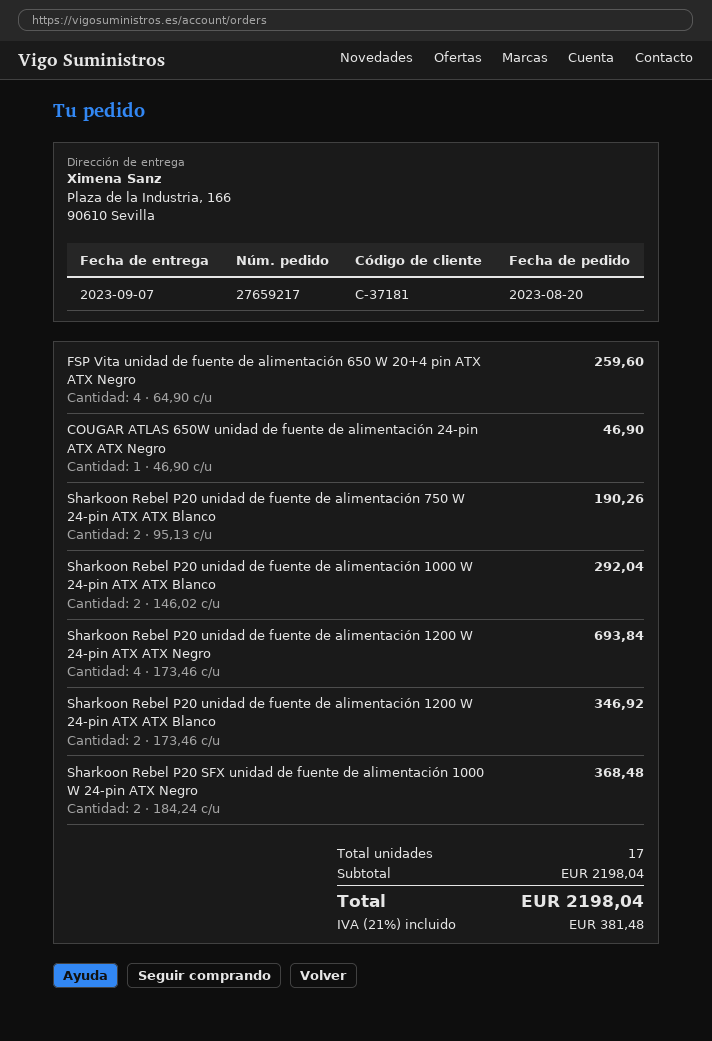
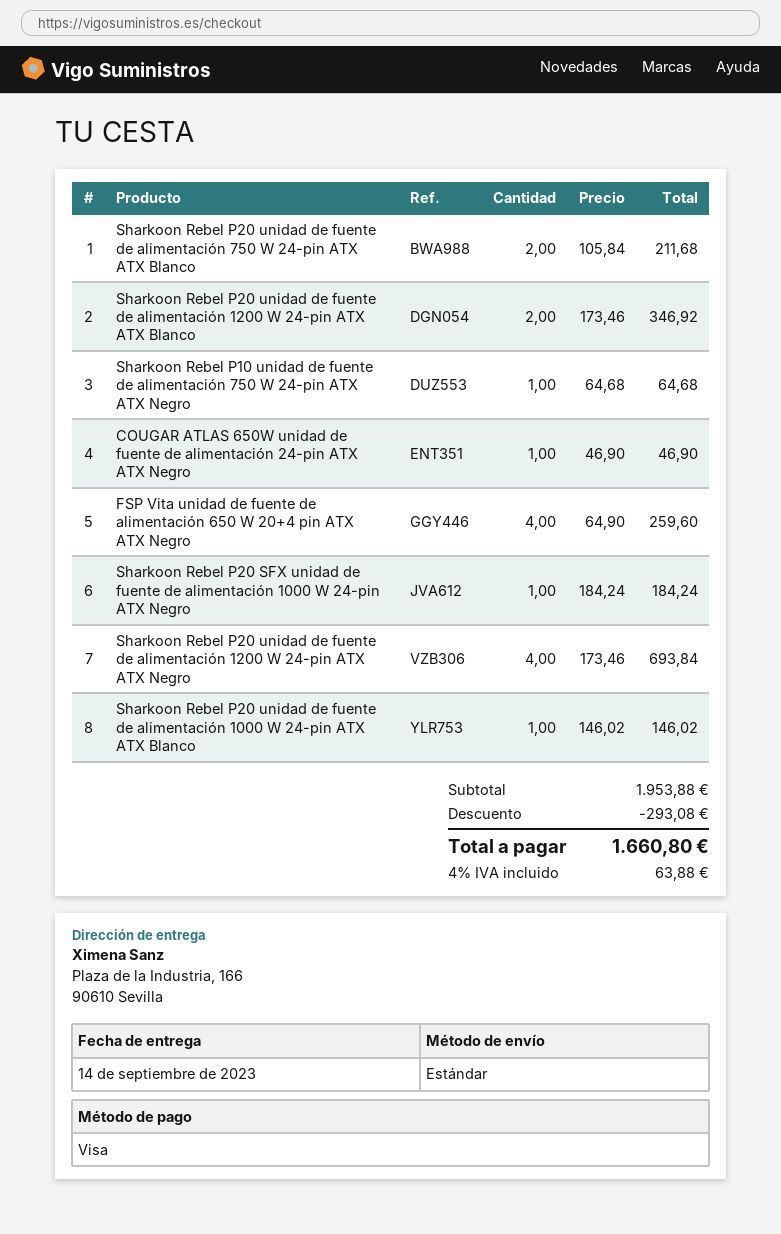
delivery date: 2023-09-07 -> 2023-09-14
Sharkoon Rebel P20 unidad de fuente de alimentación 750 W 24-pin ATX ATX Blanco: 2 x 95.13 = 190.26 -> 2 x 105.84 = 211.68
Sharkoon Rebel P20 unidad de fuente de alimentación 1000 W 24-pin ATX ATX Blanco: 2 x 146.02 = 292.04 -> 1 x 146.02 = 146.02
Sharkoon Rebel P20 SFX unidad de fuente de alimentación 1000 W 24-pin ATX Negro: 2 x 184.24 = 368.48 -> 1 x 184.24 = 184.24
Sharkoon Rebel P10 unidad de fuente de alimentación 750 W 24-pin ATX ATX Negro: none -> 1 x 64.68 = 64.68
subtotal: 2198.04 -> 1953.88
discount: none -> 293.08
tax: 21% = 381.48 -> 4% = 63.88
total: 2198.04 -> 1660.80

